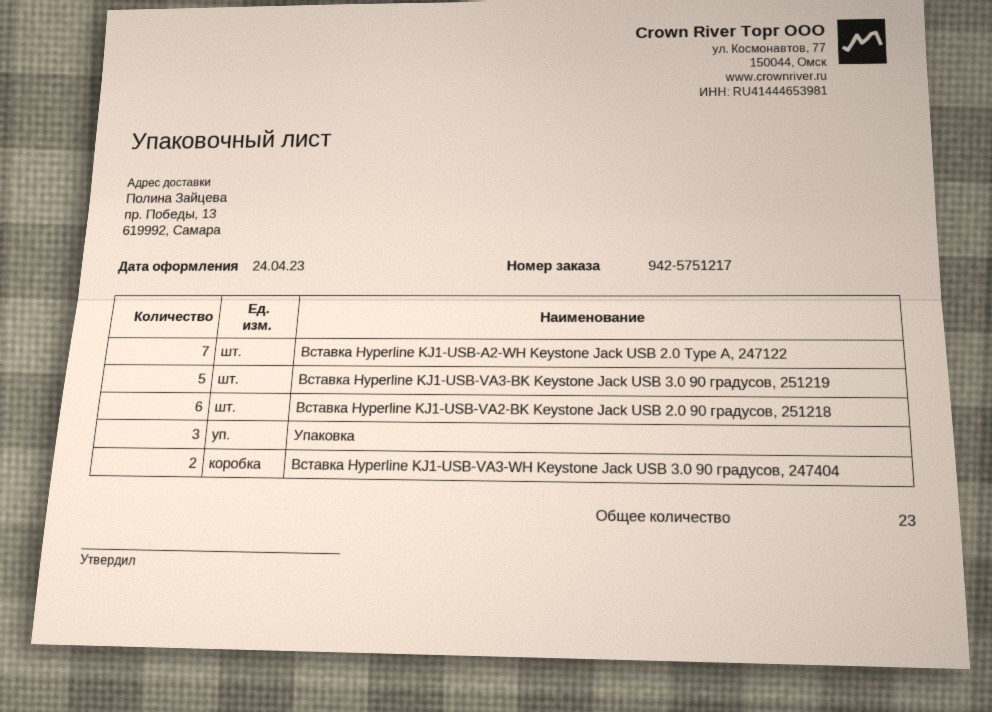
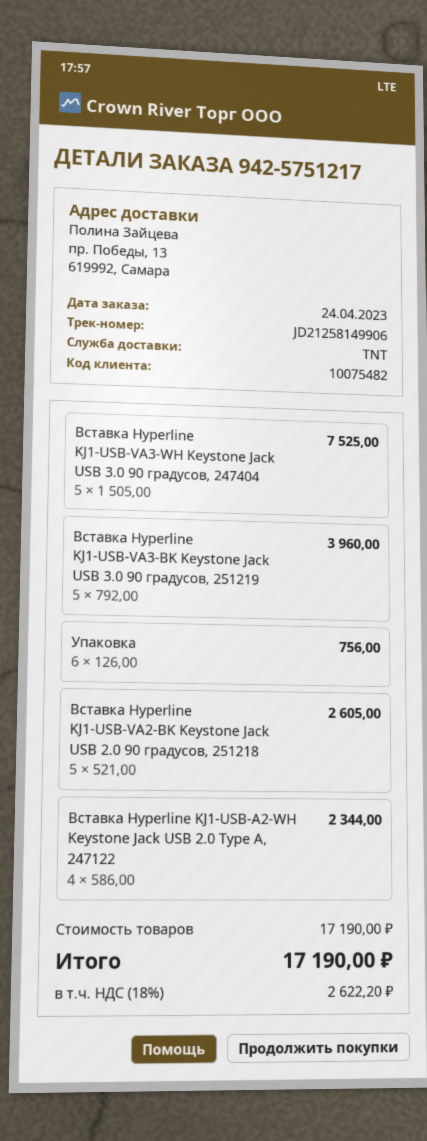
Вставка Hyperline KJ1-USB-A2-WH Keystone Jack USB 2.0 Type A, 247122: 7 -> 4
Вставка Hyperline KJ1-USB-VA2-BK Keystone Jack USB 2.0 90 градусов, 251218: 6 -> 5
Упаковка: 3 -> 6
Вставка Hyperline KJ1-USB-VA3-WH Keystone Jack USB 3.0 90 градусов, 247404: 2 -> 5

